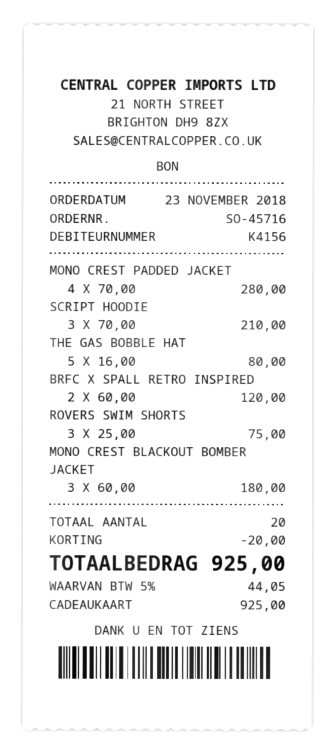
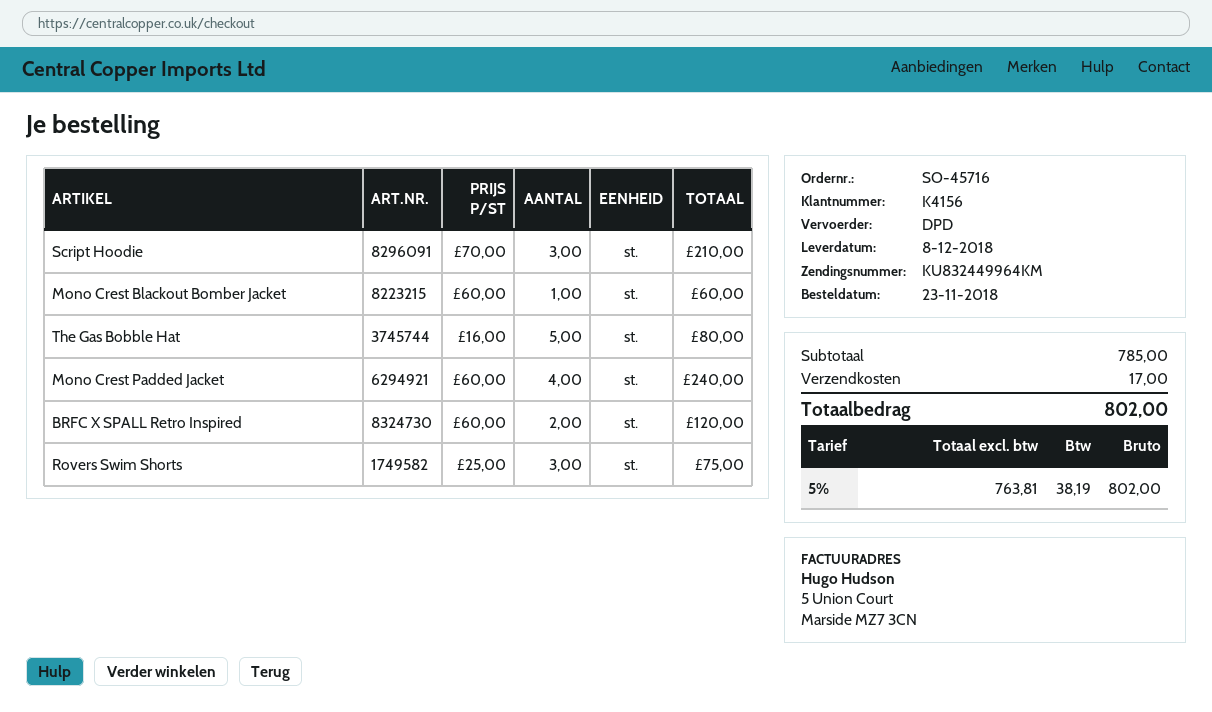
MONO CREST PADDED JACKET: 4 x 70.00 = 280.00 -> 4 x 60.00 = 240.00
MONO CREST BLACKOUT BOMBER JACKET: 3 x 60.00 = 180.00 -> 1 x 60.00 = 60.00
discount: 20.00 -> none
shipping: none -> 17.00
tax: 5% = 44.05 -> 5% = 38.19
total: 925.00 -> 802.00

